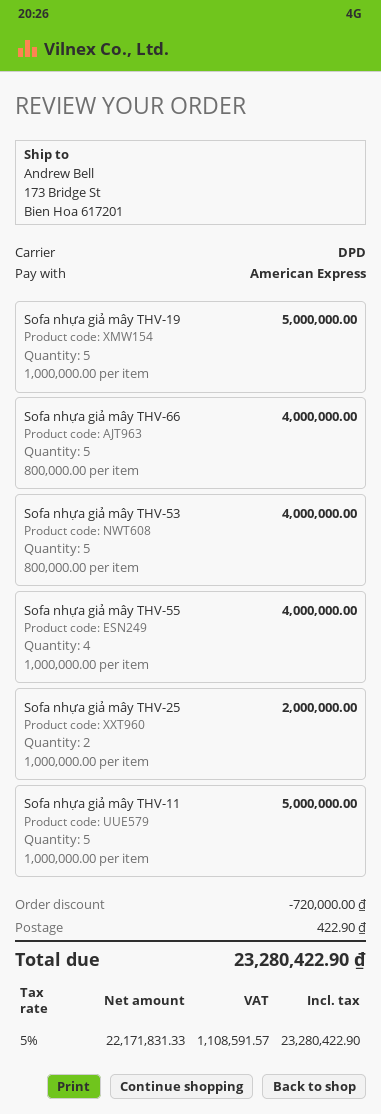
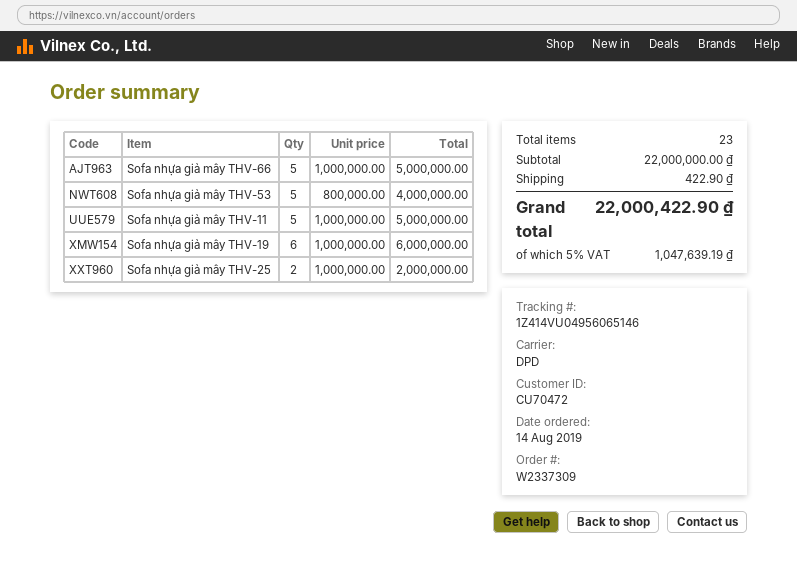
Sofa nhựa giả mây THV-19: 5 x 1000000.00 = 5000000.00 -> 6 x 1000000.00 = 6000000.00
Sofa nhựa giả mây THV-66: 5 x 800000.00 = 4000000.00 -> 5 x 1000000.00 = 5000000.00
Sofa nhựa giả mây THV-55: 4 x 1000000.00 = 4000000.00 -> none
discount: 720000.00 -> none
tax: 5% = 1108591.57 -> 5% = 1047639.19
total: 23280422.90 -> 22000422.90

